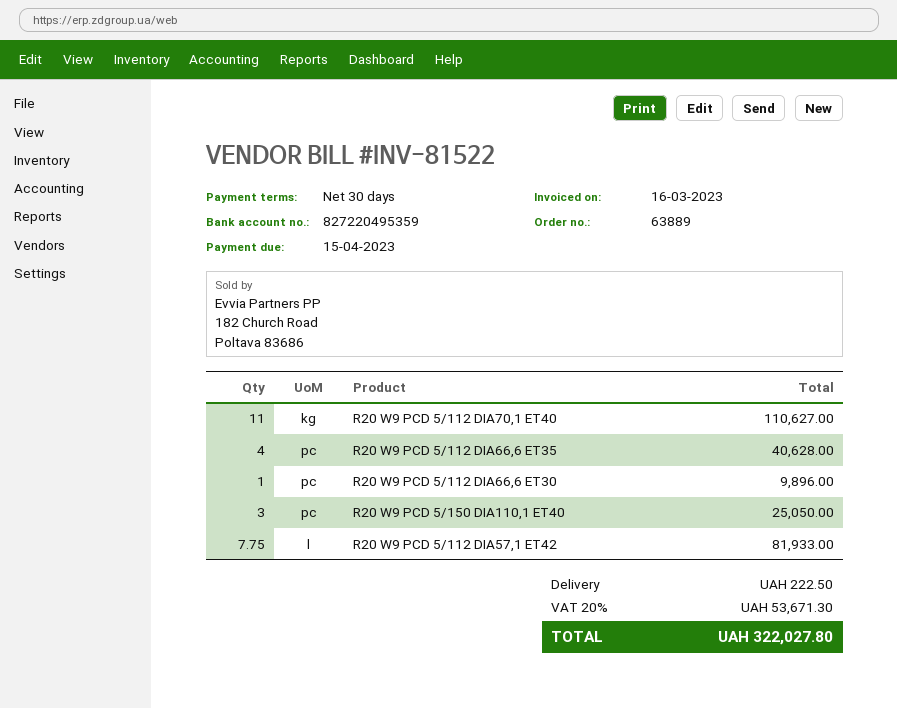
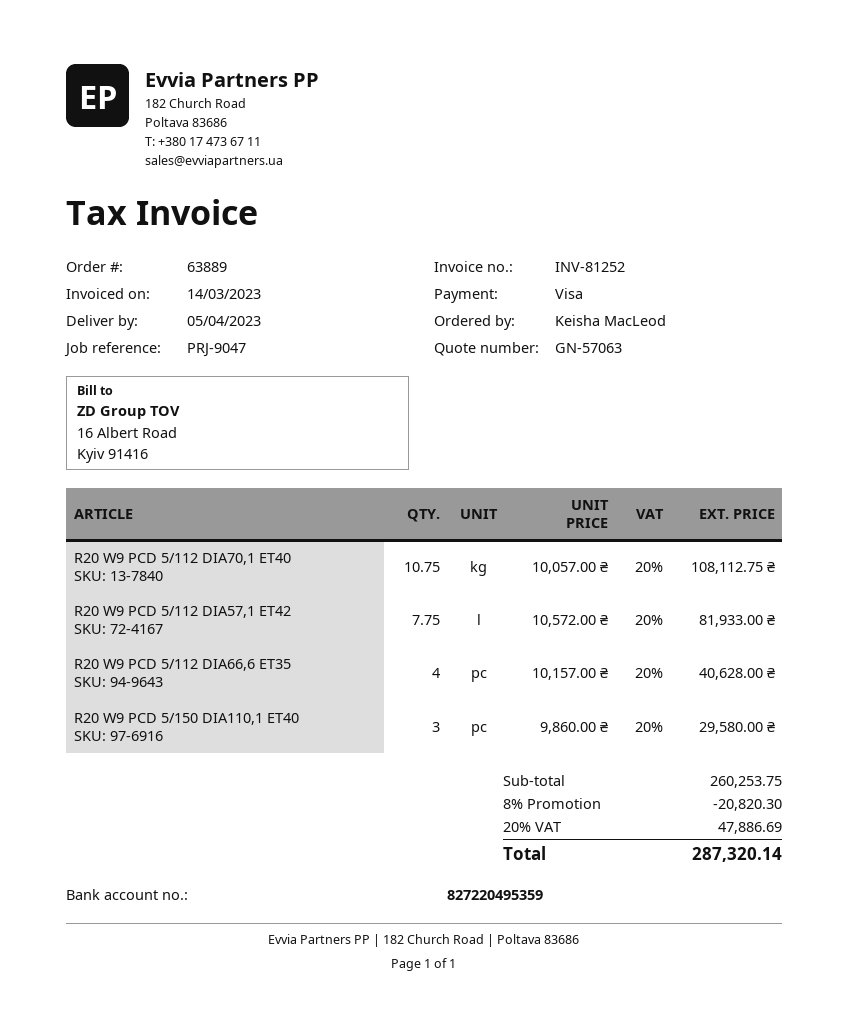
invoice number: INV-81522 -> INV-81252
invoice date: 2023-03-16 -> 2023-03-14
R20 W9 PCD 5/112 DIA70,1 ET40: 11 for 110627.00 -> 10.75 for 108112.75
R20 W9 PCD 5/112 DIA66,6 ET30: 1 for 9896.00 -> none
R20 W9 PCD 5/150 DIA110,1 ET40: 3 for 25050.00 -> 3 for 29580.00
discount: none -> 8% = 20820.30
shipping: 222.50 -> none
tax: 20% = 53671.30 -> 20% = 47886.69
total: 322027.80 -> 287320.14

